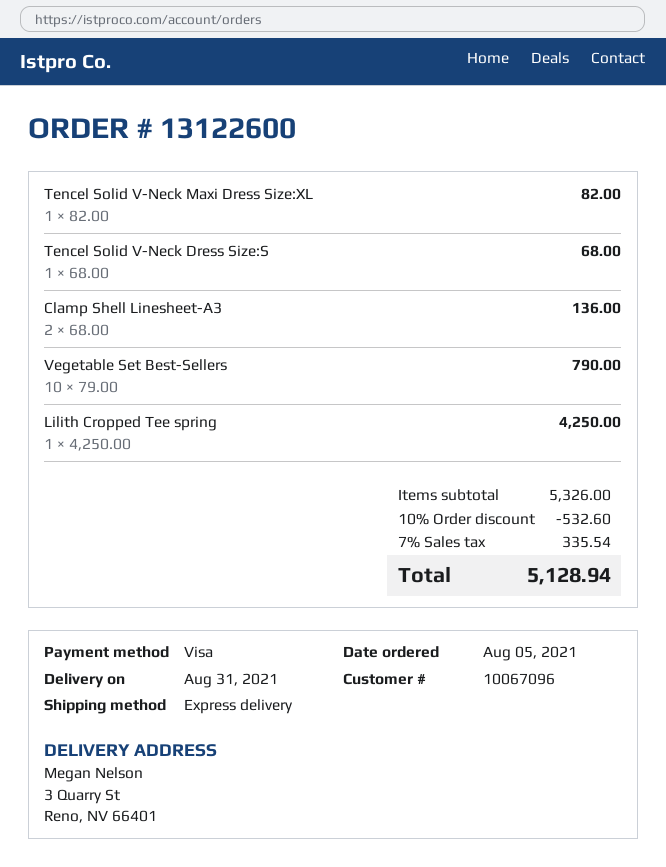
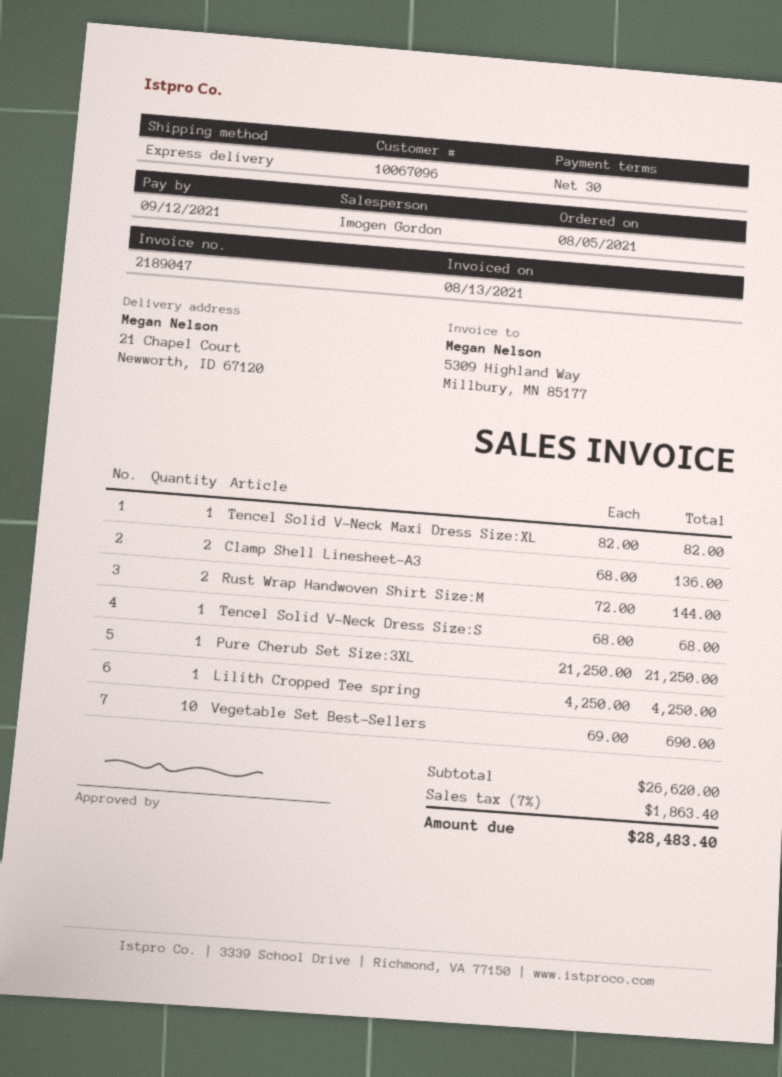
ship to: 3 Quarry St, Reno, NV 66401 -> 21 Chapel Court, Newworth, ID 67120
Vegetable Set Best-Sellers: 10 x 79.00 = 790.00 -> 10 x 69.00 = 690.00
Rust Wrap Handwoven Shirt Size:M: none -> 2 x 72.00 = 144.00
Pure Cherub Set Size:3XL: none -> 1 x 21250.00 = 21250.00
subtotal: 5326.00 -> 26620.00
discount: 10% = 532.60 -> none
tax: 7% = 335.54 -> 7% = 1863.40
total: 5128.94 -> 28483.40

